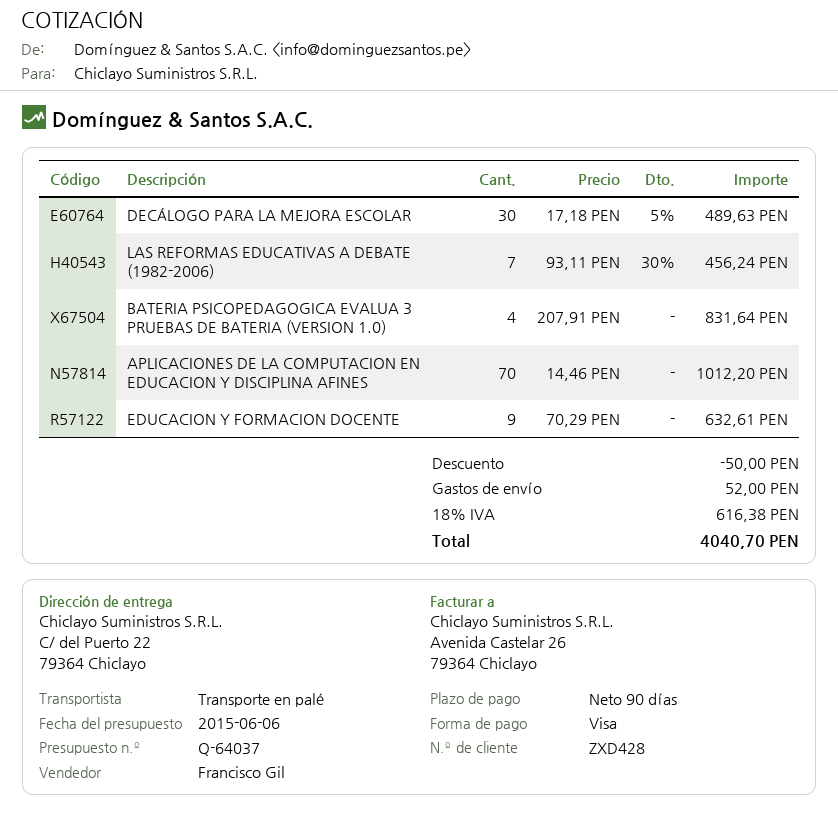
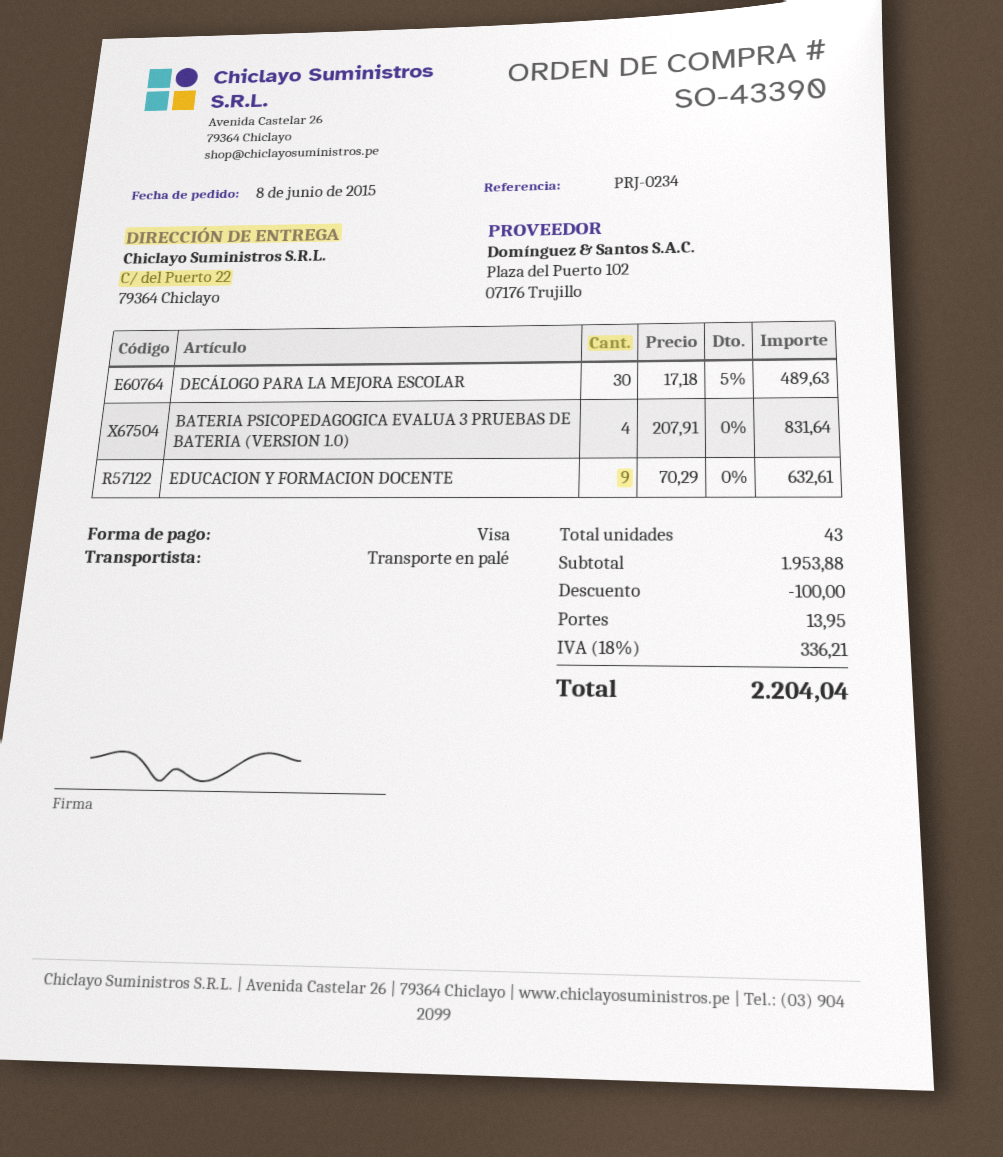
LAS REFORMAS EDUCATIVAS A DEBATE (1982-2006): 7 x 93.11 - 30% = 456.24 -> none
APLICACIONES DE LA COMPUTACION EN EDUCACION Y DISCIPLINA AFINES: 70 x 14.46 = 1012.20 -> none
discount: 50.00 -> 100.00
shipping: 52.00 -> 13.95
tax: 18% = 616.38 -> 18% = 336.21
total: 4040.70 -> 2204.04

